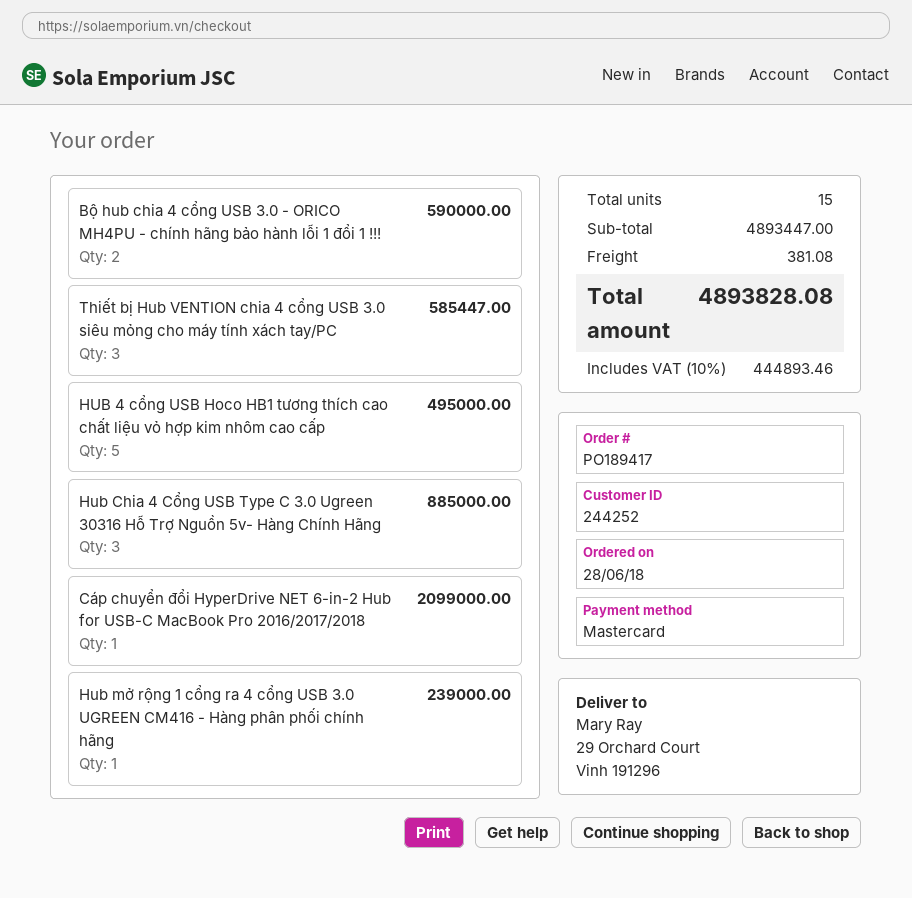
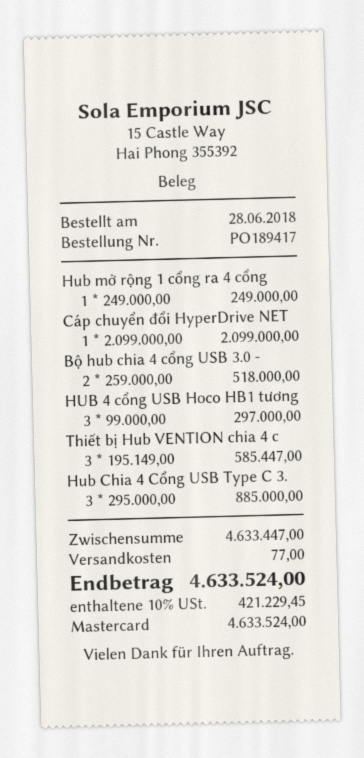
Bộ hub chia 4 cổng USB 3.0 - ORICO MH4PU - chính hãng bảo hành lỗi 1 đổi 1 !!!: 2 for 590000.00 -> 2 for 518000.00
HUB 4 cổng USB Hoco HB1 tương thích cao chất liệu vỏ hợp kim nhôm cao cấp: 5 for 495000.00 -> 3 for 297000.00
Hub mở rộng 1 cổng ra 4 cổng USB 3.0 UGREEN CM416 - Hàng phân phối chính hãng: 1 for 239000.00 -> 1 for 249000.00
subtotal: 4893447.00 -> 4633447.00
shipping: 381.08 -> 77.00
tax: 10% = 444893.46 -> 10% = 421229.45
total: 4893828.08 -> 4633524.00

